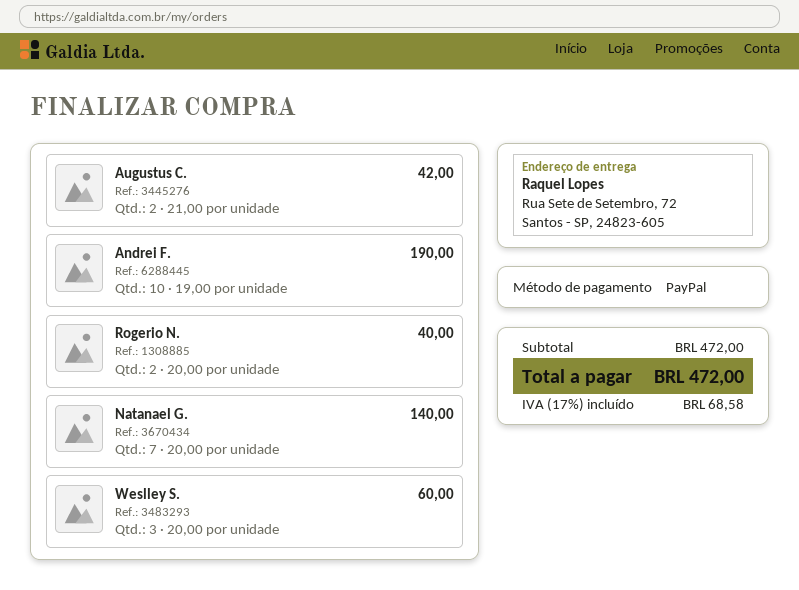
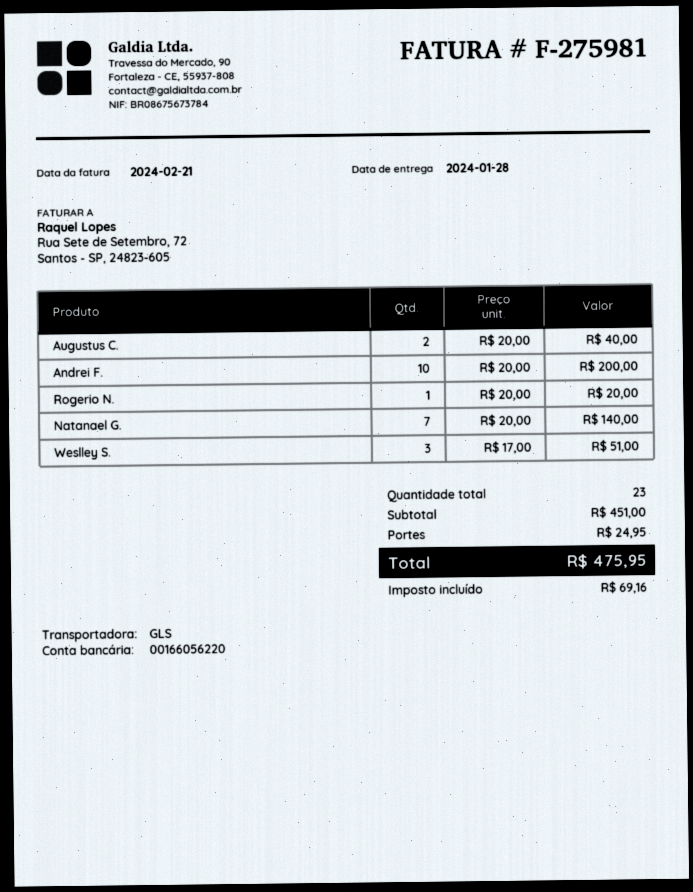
Augustus C.: 2 x 21.00 = 42.00 -> 2 x 20.00 = 40.00
Andrei F.: 10 x 19.00 = 190.00 -> 10 x 20.00 = 200.00
Rogerio N.: 2 x 20.00 = 40.00 -> 1 x 20.00 = 20.00
Weslley S.: 3 x 20.00 = 60.00 -> 3 x 17.00 = 51.00
subtotal: 472.00 -> 451.00
shipping: none -> 24.95
tax: 68.58 -> 69.16
total: 472.00 -> 475.95

